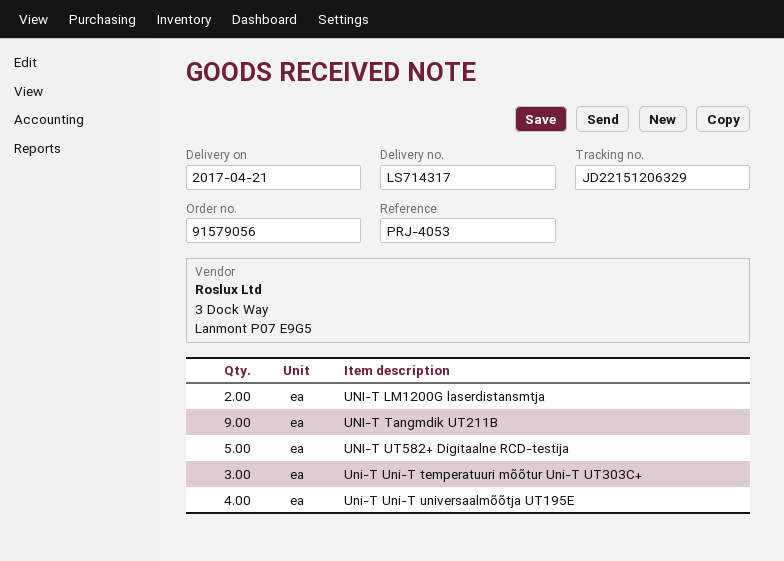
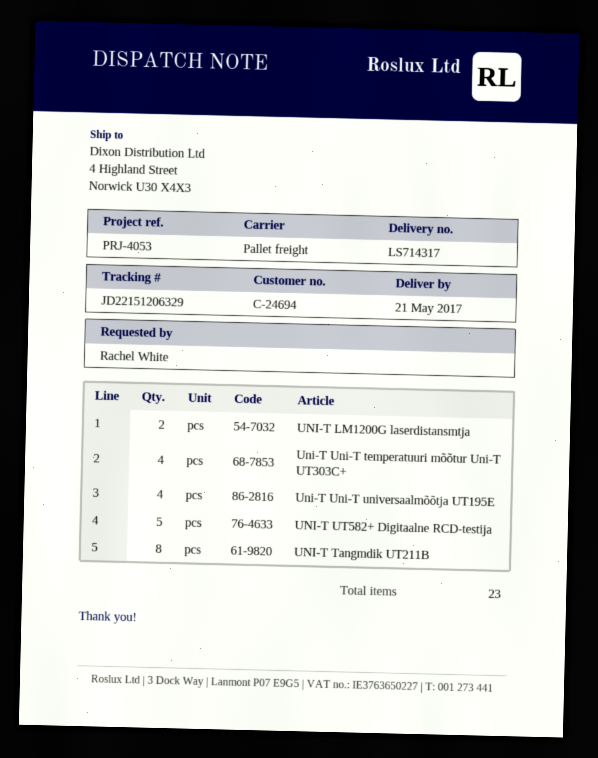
delivery date: 2017-04-21 -> 2017-05-21
UNI-T Tangmdik UT211B: 9 -> 8
Uni-T Uni-T temperatuuri mõõtur Uni-T UT303C+: 3 -> 4

